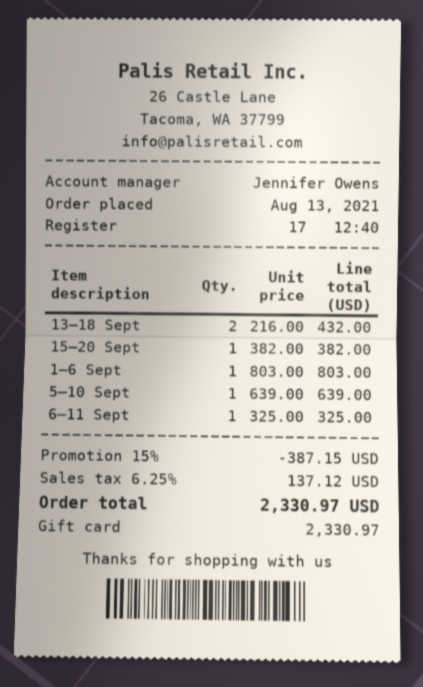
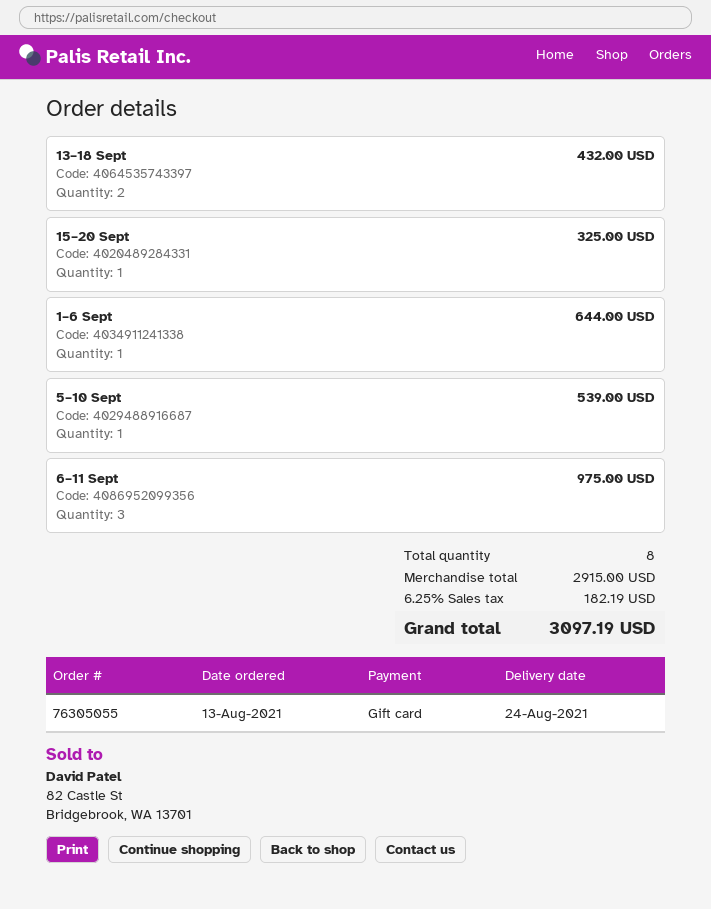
15–20 Sept: 1 for 382.00 -> 1 for 325.00
1–6 Sept: 1 for 803.00 -> 1 for 644.00
5–10 Sept: 1 for 639.00 -> 1 for 539.00
6–11 Sept: 1 for 325.00 -> 3 for 975.00
discount: 15% = 387.15 -> none
tax: 6.25% = 137.12 -> 6.25% = 182.19
total: 2330.97 -> 3097.19

